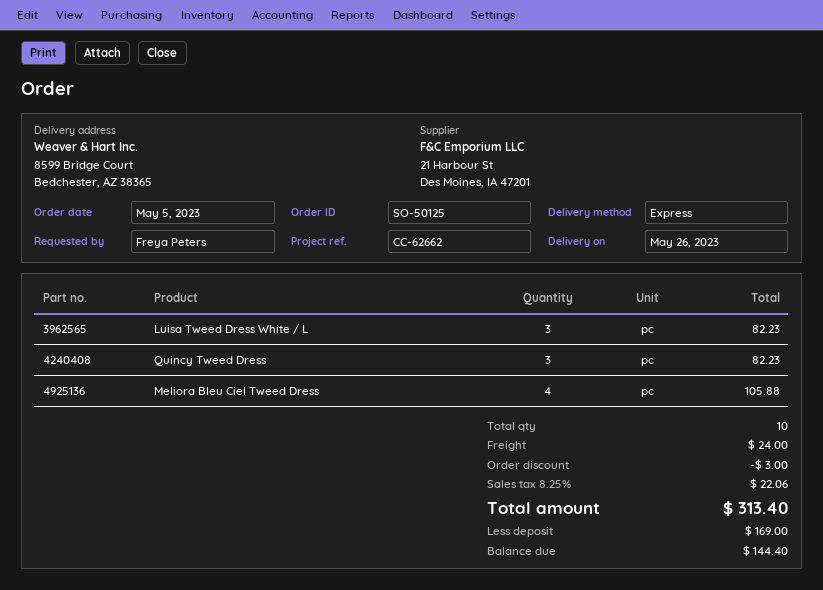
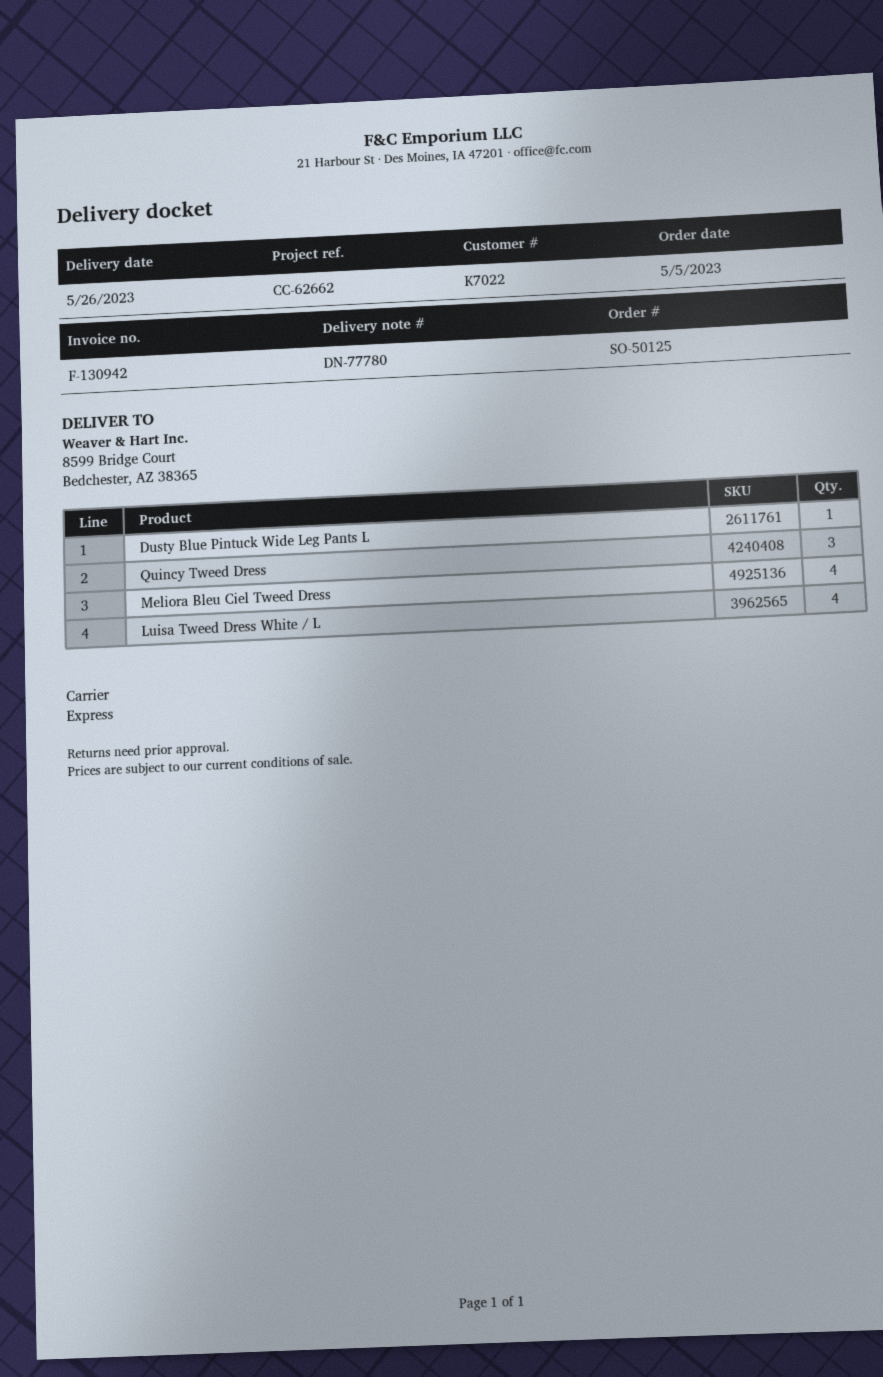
Luisa Tweed Dress White / L: 3 -> 4
Dusty Blue Pintuck Wide Leg Pants L: none -> 1

